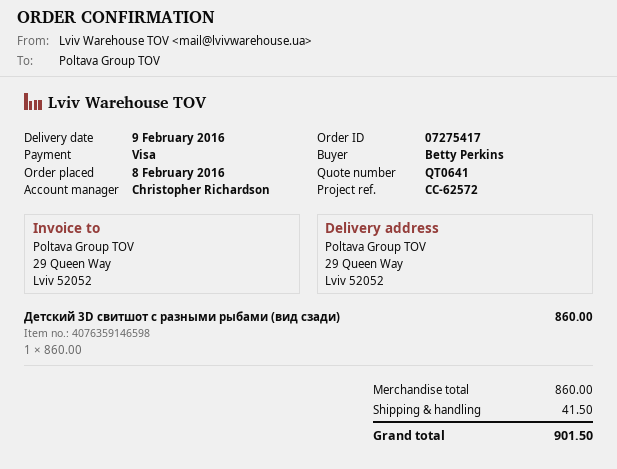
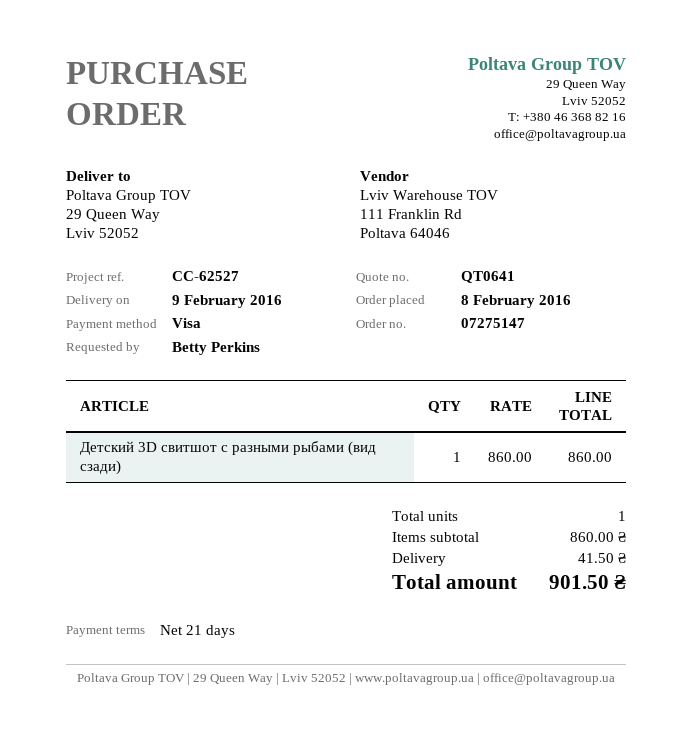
order number: 07275417 -> 07275147
reference: CC-62572 -> CC-62527

